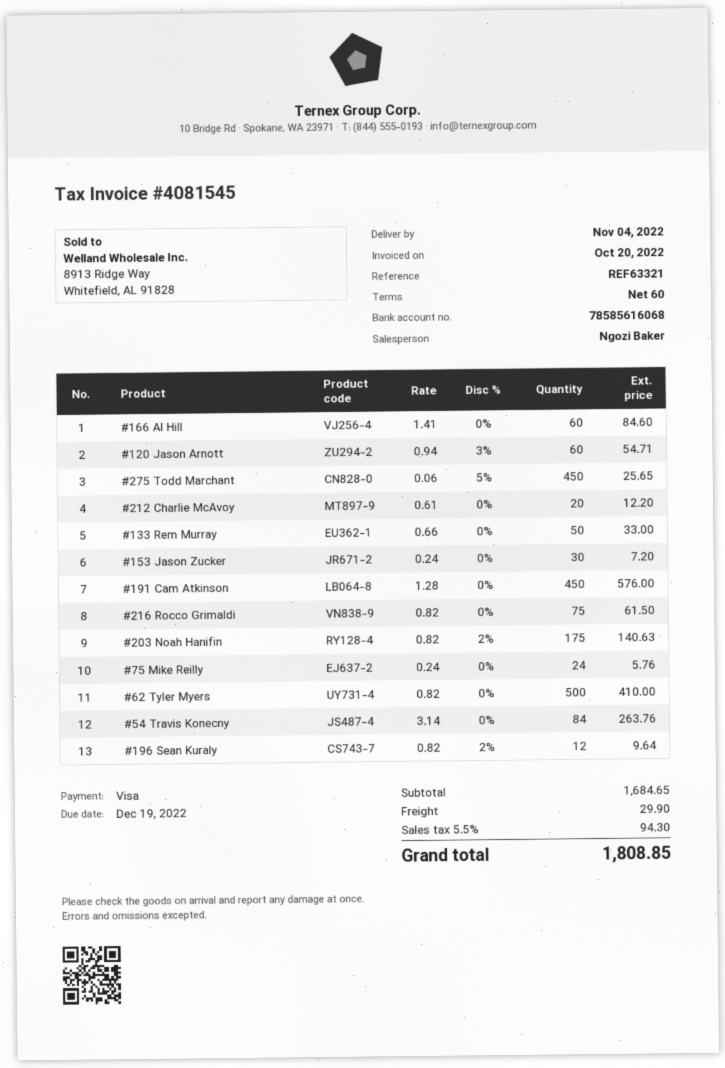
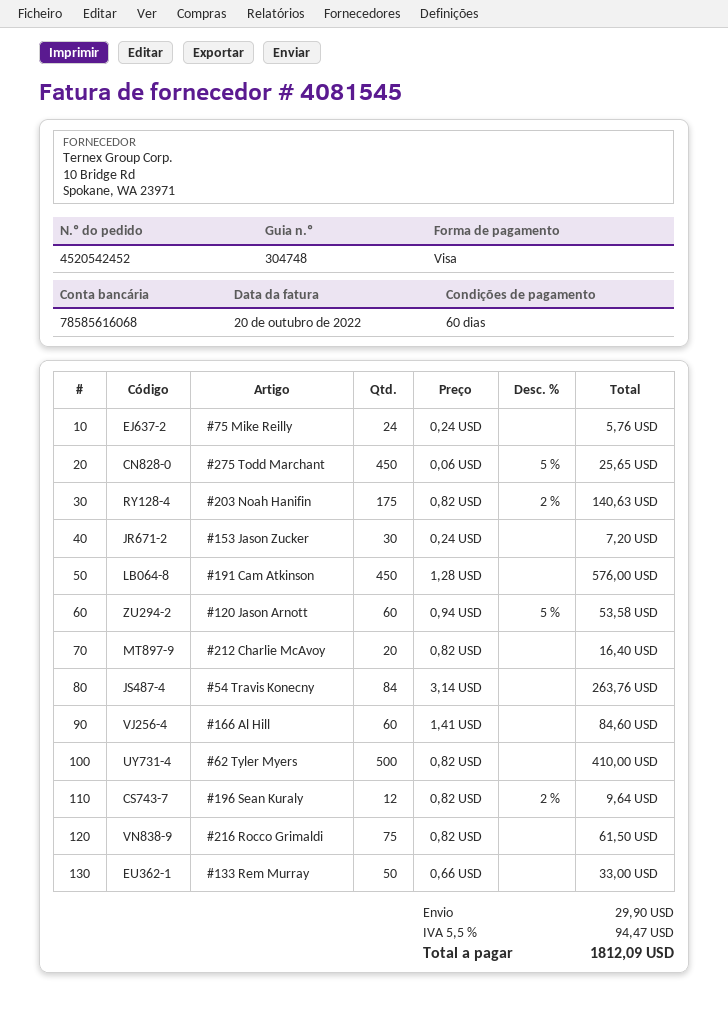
#120 Jason Arnott: 60 x 0.94 - 3% = 54.71 -> 60 x 0.94 - 5% = 53.58
#212 Charlie McAvoy: 20 x 0.61 = 12.20 -> 20 x 0.82 = 16.40
tax: 5.5% = 94.30 -> 5.5% = 94.47
total: 1808.85 -> 1812.09

